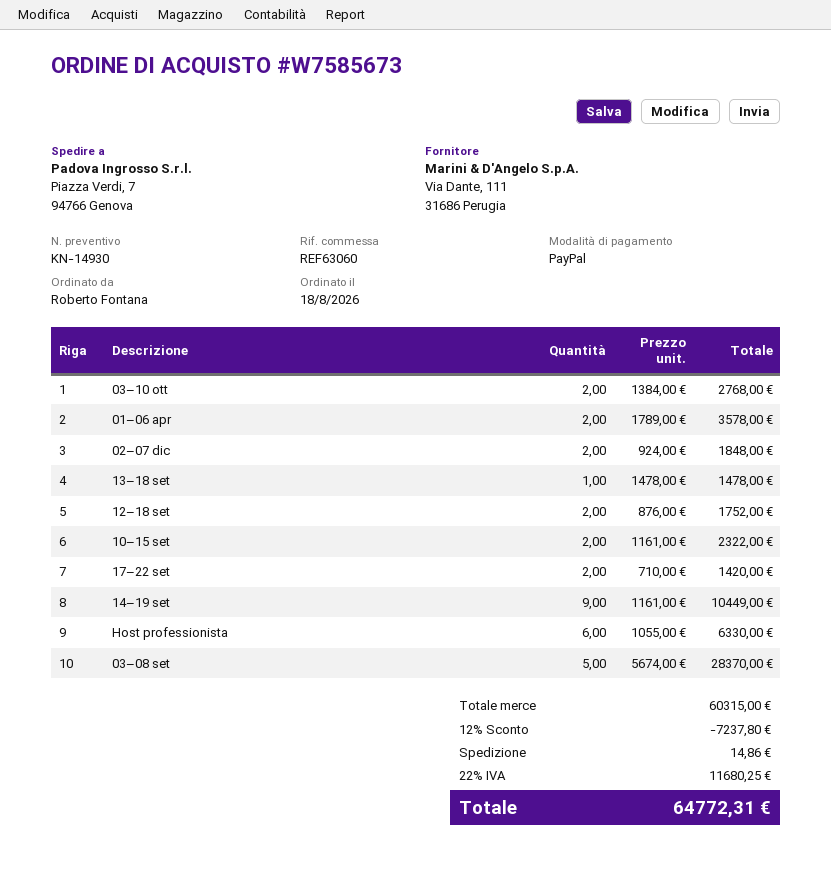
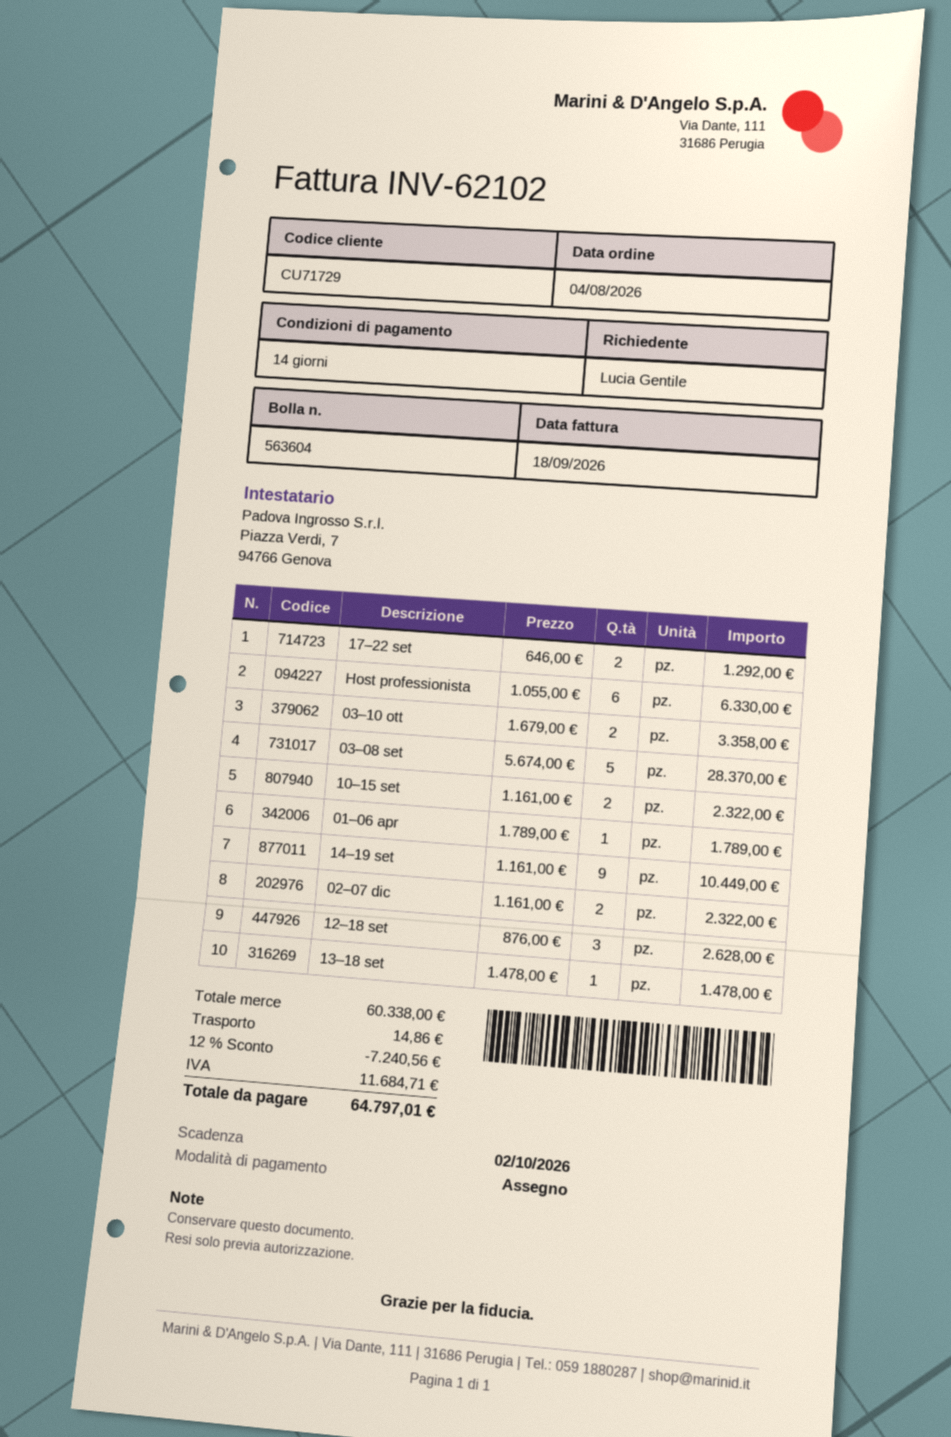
order date: 2026-08-18 -> 2026-08-04
ordered by: Roberto Fontana -> Lucia Gentile
payment method: PayPal -> cheque
03–10 ott: 2 x 1384.00 = 2768.00 -> 2 x 1679.00 = 3358.00
01–06 apr: 2 x 1789.00 = 3578.00 -> 1 x 1789.00 = 1789.00
02–07 dic: 2 x 924.00 = 1848.00 -> 2 x 1161.00 = 2322.00
12–18 set: 2 x 876.00 = 1752.00 -> 3 x 876.00 = 2628.00
17–22 set: 2 x 710.00 = 1420.00 -> 2 x 646.00 = 1292.00
subtotal: 60315.00 -> 60338.00
discount: 12% = 7237.80 -> 12% = 7240.56
tax: 11680.25 -> 11684.71
total: 64772.31 -> 64797.01

